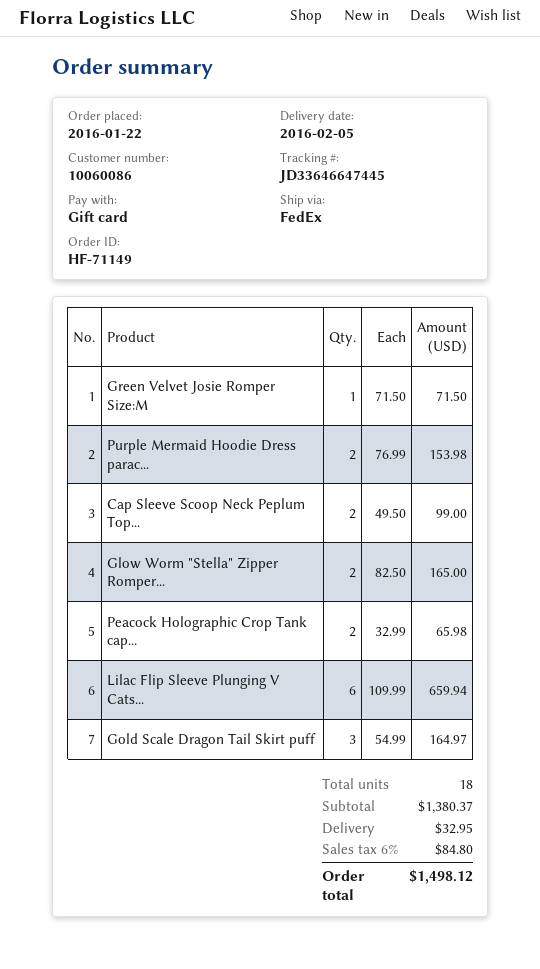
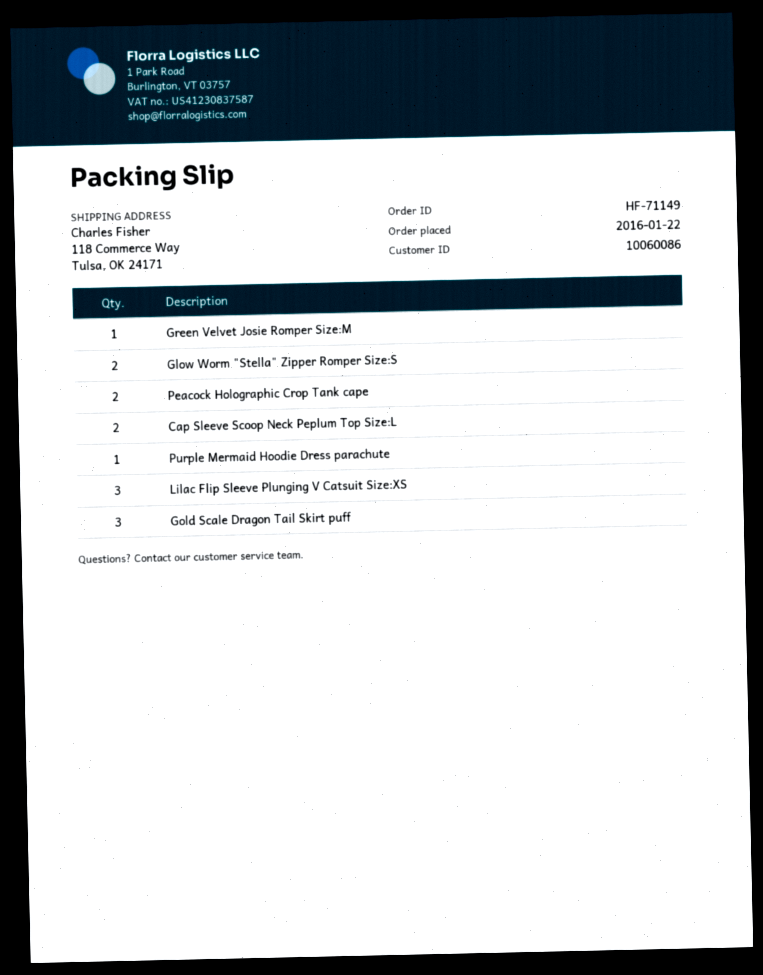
Purple Mermaid Hoodie Dress parac...: 2 -> 1
Lilac Flip Sleeve Plunging V Cats...: 6 -> 3

